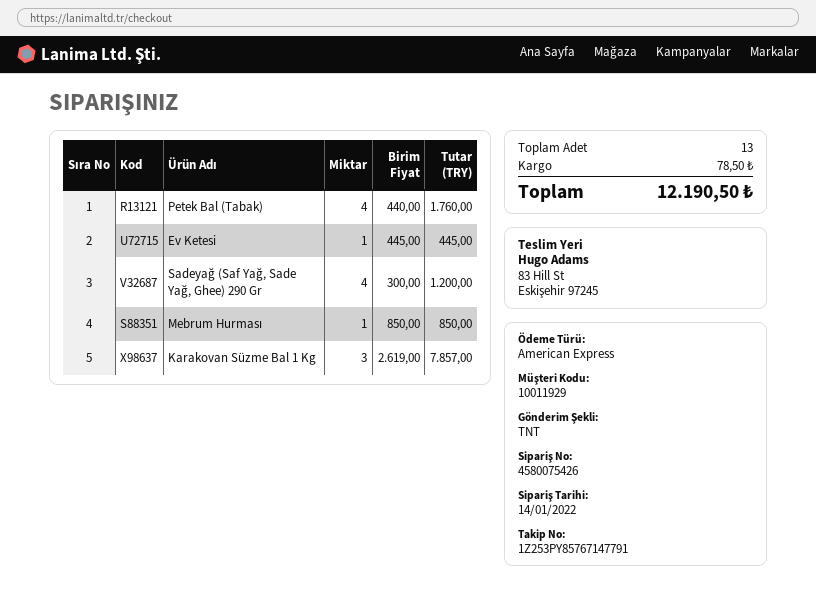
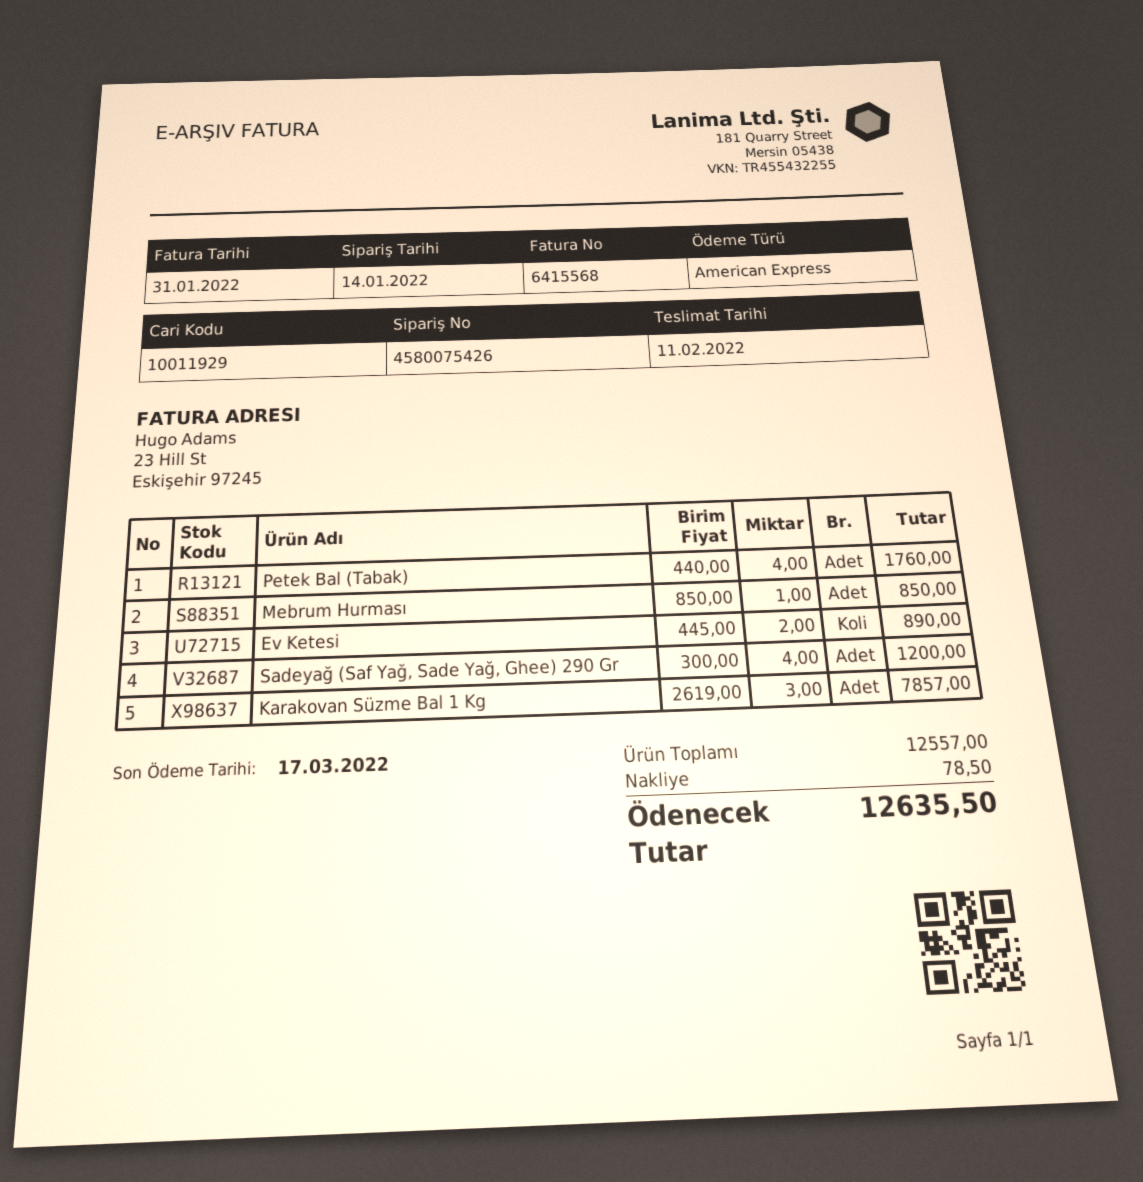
Ev Ketesi: 1 x 445.00 = 445.00 -> 2 x 445.00 = 890.00
total: 12190.50 -> 12635.50

